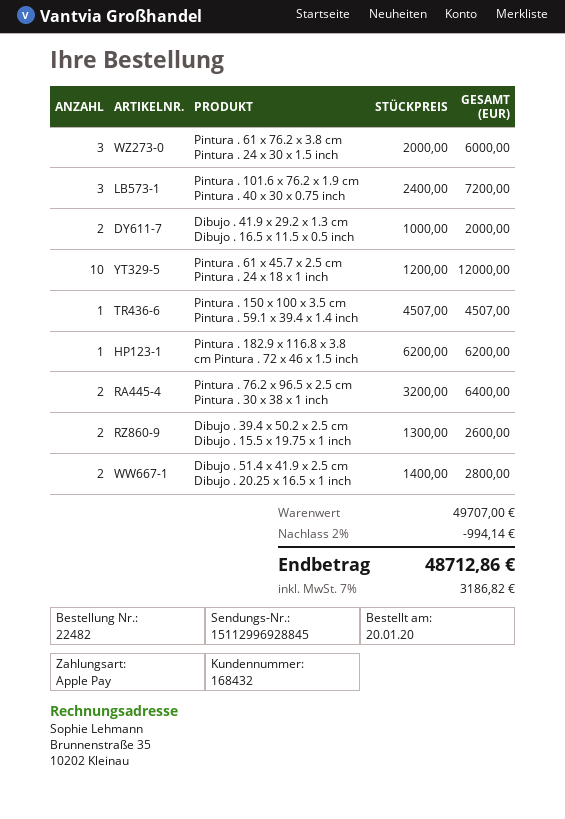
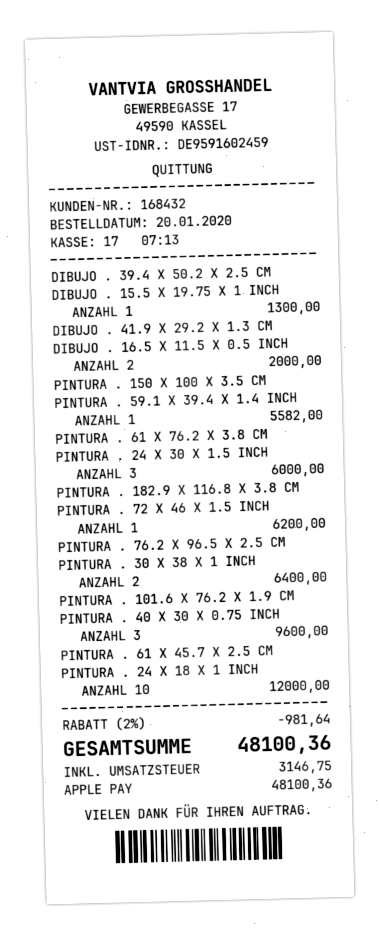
Pintura . 101.6 x 76.2 x 1.9 cm Pintura . 40 x 30 x 0.75 inch: 3 for 7200.00 -> 3 for 9600.00
Pintura . 150 x 100 x 3.5 cm Pintura . 59.1 x 39.4 x 1.4 inch: 1 for 4507.00 -> 1 for 5582.00
Dibujo . 39.4 x 50.2 x 2.5 cm Dibujo . 15.5 x 19.75 x 1 inch: 2 for 2600.00 -> 1 for 1300.00
Dibujo . 51.4 x 41.9 x 2.5 cm Dibujo . 20.25 x 16.5 x 1 inch: 2 for 2800.00 -> none
discount: 2% = 994.14 -> 2% = 981.64
tax: 3186.82 -> 3146.75
total: 48712.86 -> 48100.36

